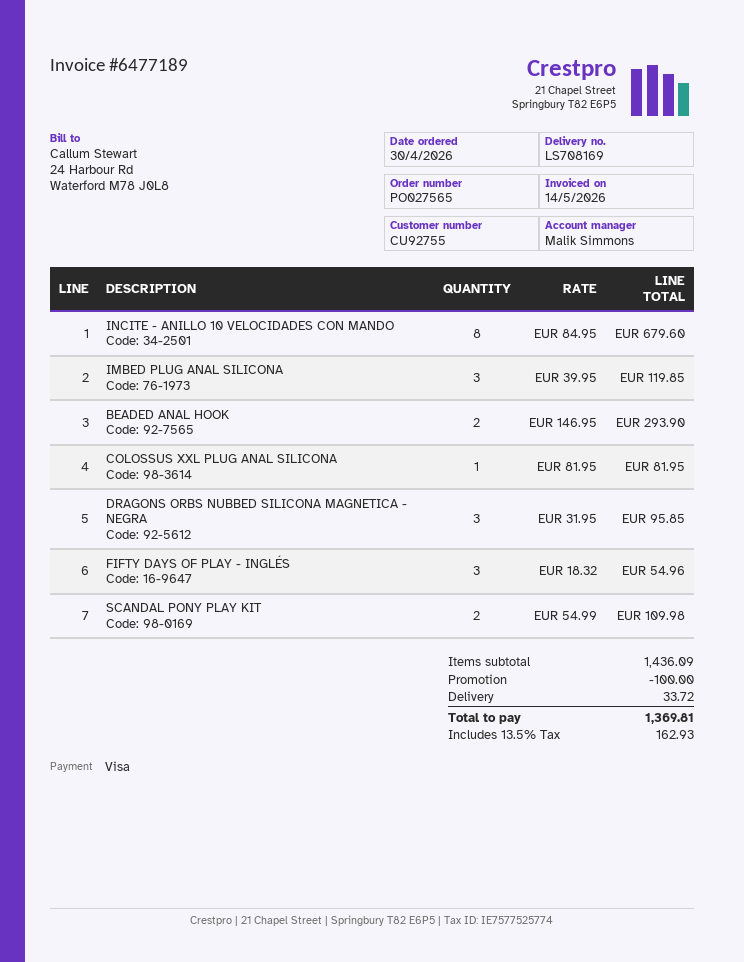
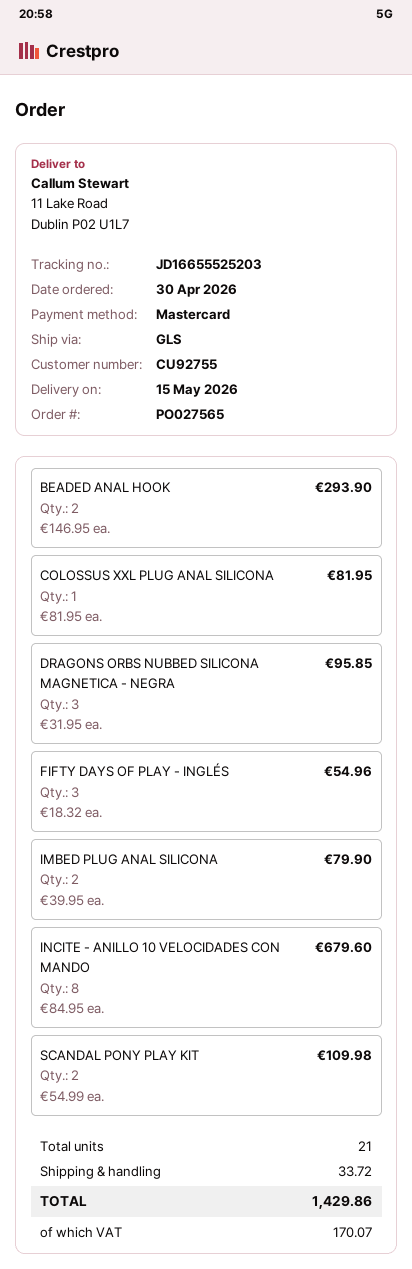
payment method: Visa -> Mastercard
IMBED PLUG ANAL SILICONA: 3 x 39.95 = 119.85 -> 2 x 39.95 = 79.90
discount: 100.00 -> none
tax: 162.93 -> 170.07
total: 1369.81 -> 1429.86

